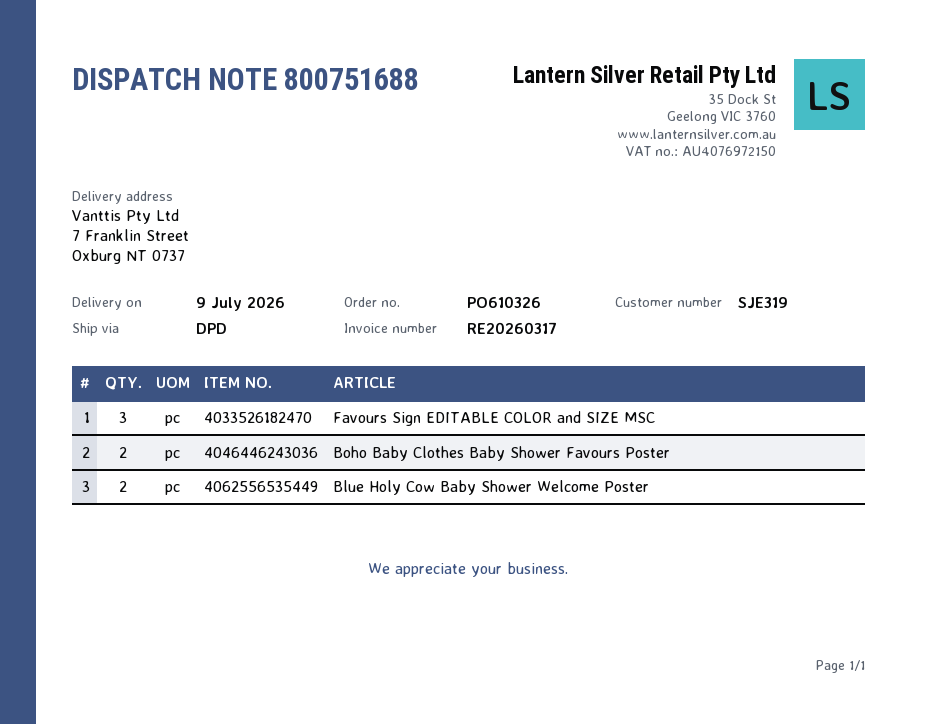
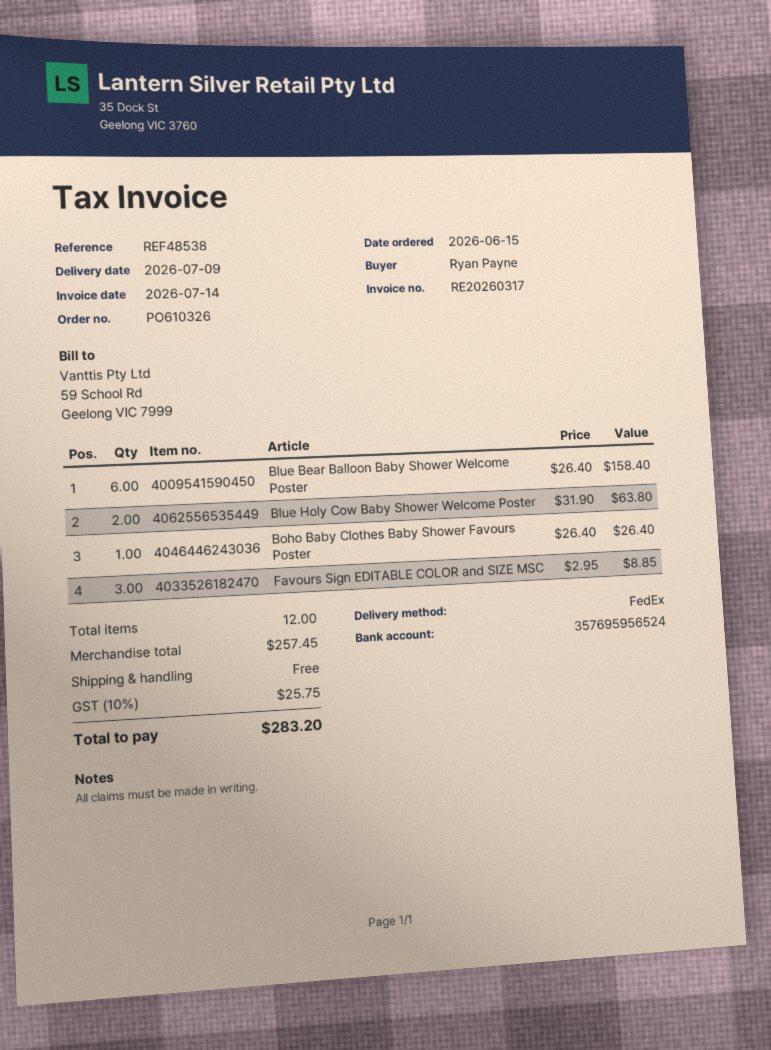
shipping method: DPD -> FedEx
Boho Baby Clothes Baby Shower Favours Poster: 2 -> 1
Blue Bear Balloon Baby Shower Welcome Poster: none -> 6

